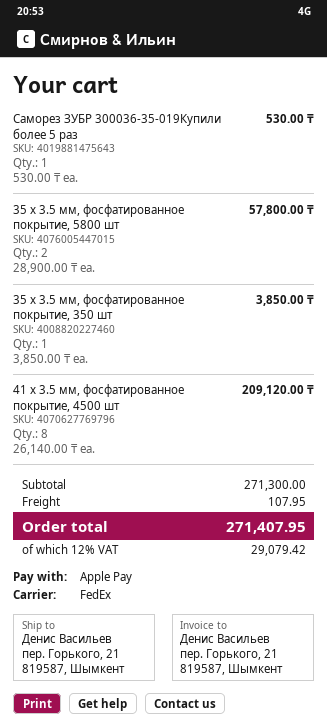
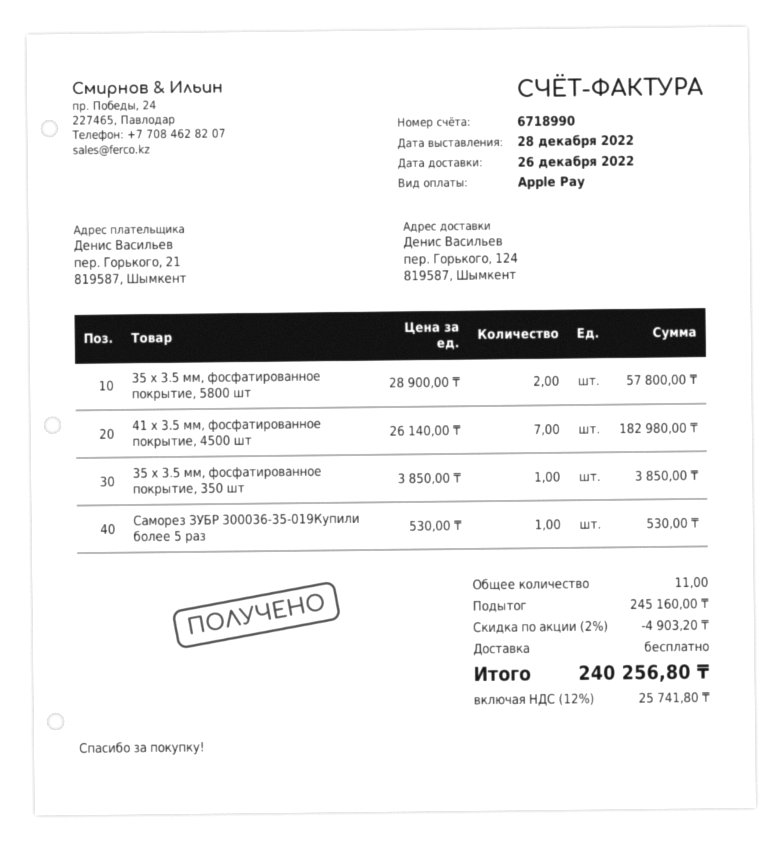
ship to: пер. Горького, 21, 819587, Шымкент -> пер. Горького, 124, 819587, Шымкент
41 х 3.5 мм, фосфатированное покрытие, 4500 шт: 8 x 26140.00 = 209120.00 -> 7 x 26140.00 = 182980.00
subtotal: 271300.00 -> 245160.00
discount: none -> 2% = 4903.20
shipping: 107.95 -> 0.00
tax: 12% = 29079.42 -> 12% = 25741.80
total: 271407.95 -> 240256.80

